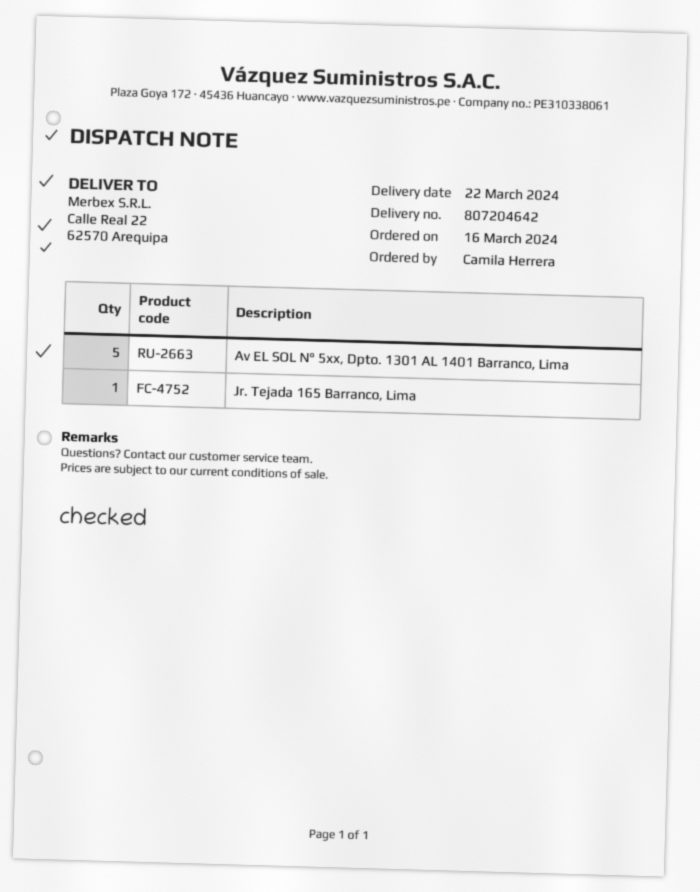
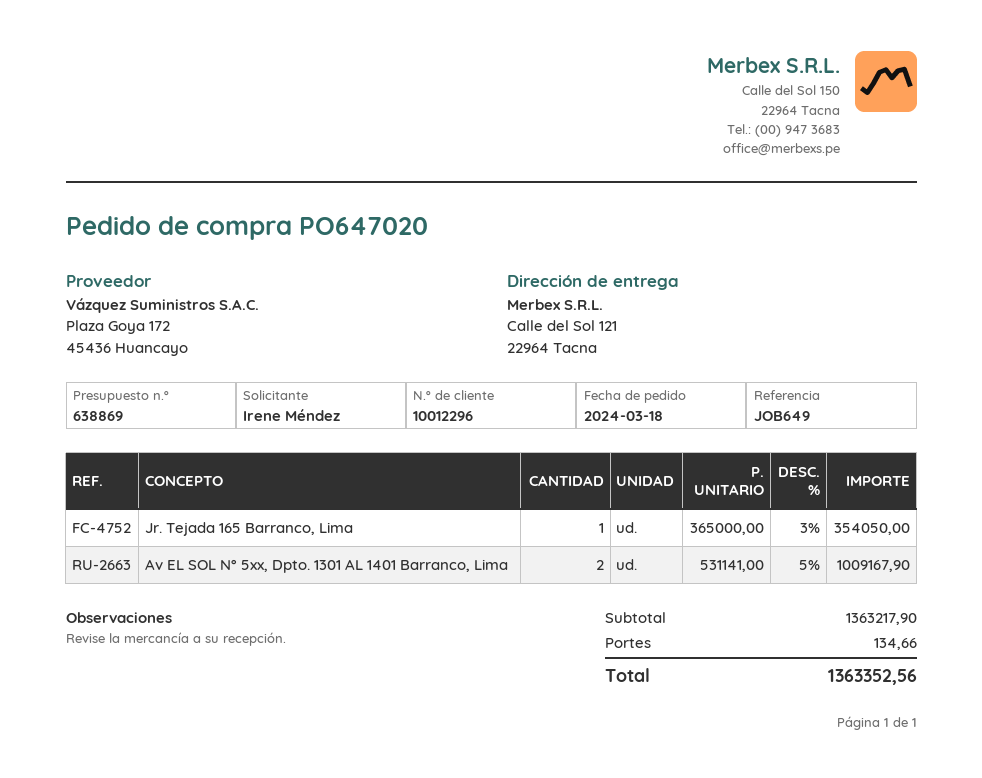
order date: 2024-03-16 -> 2024-03-18
ordered by: Camila Herrera -> Irene Méndez
ship to: Calle Real 22, 62570 Arequipa -> Calle del Sol 121, 22964 Tacna
Av EL SOL N° 5xx, Dpto. 1301 AL 1401 Barranco, Lima: 5 -> 2

